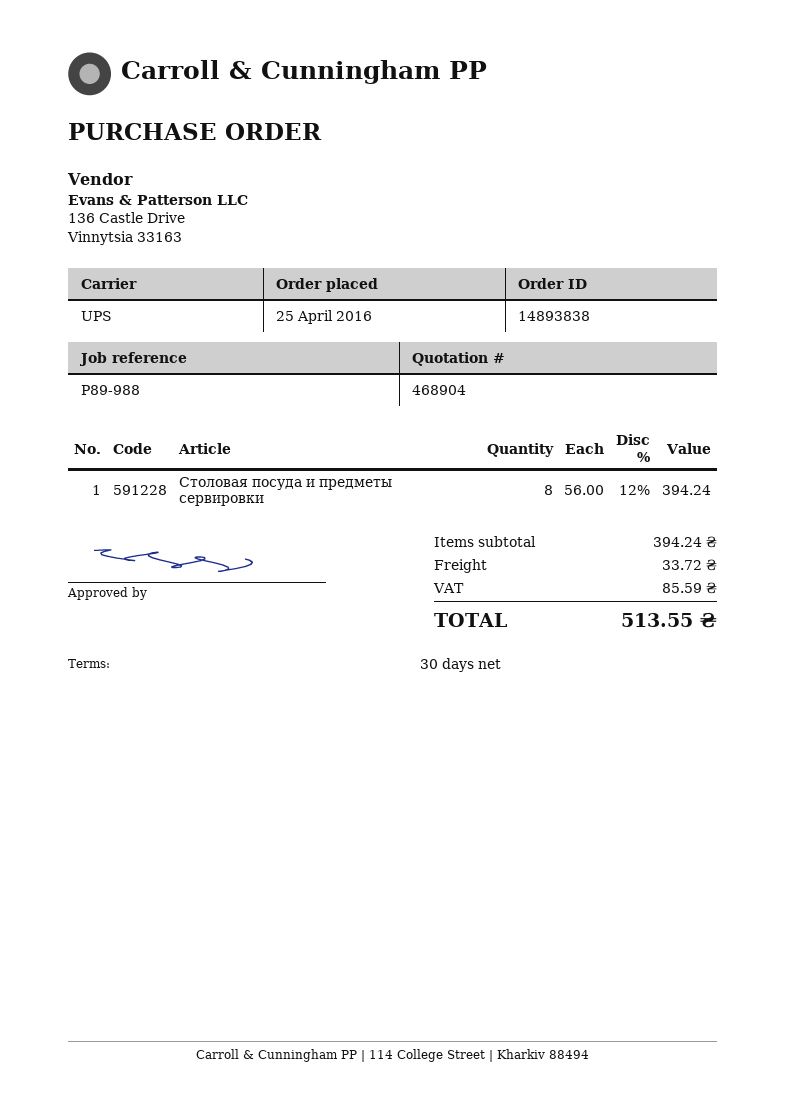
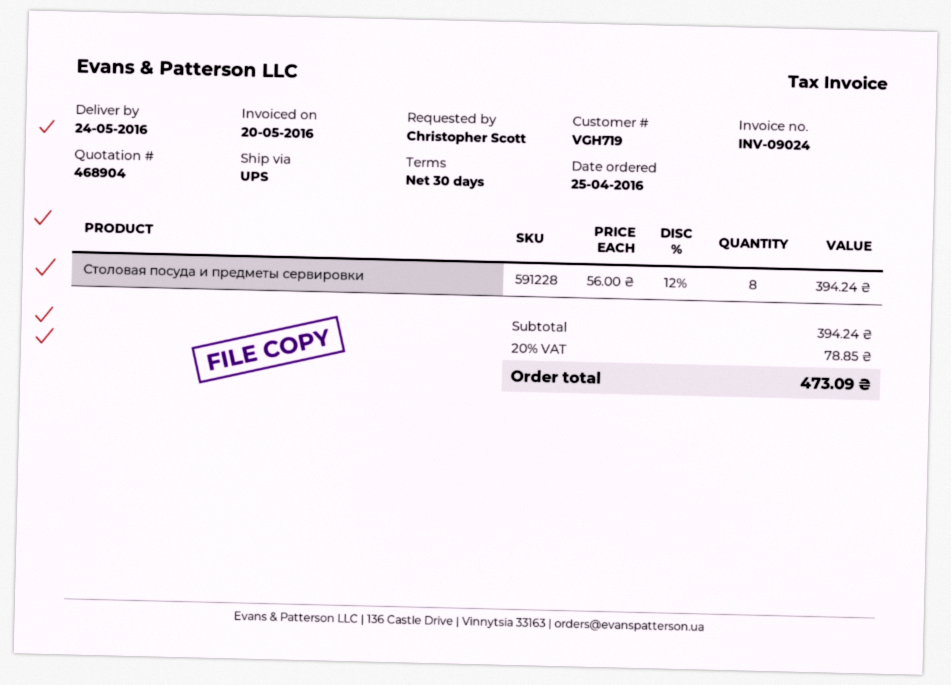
shipping: 33.72 -> none
tax: 85.59 -> 78.85
total: 513.55 -> 473.09

